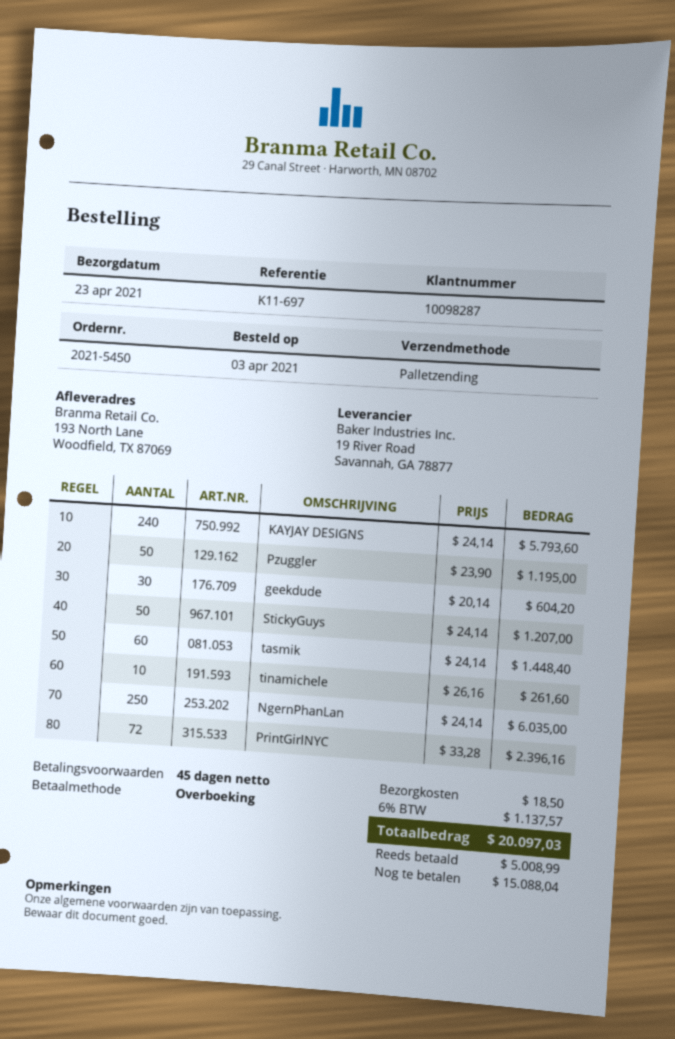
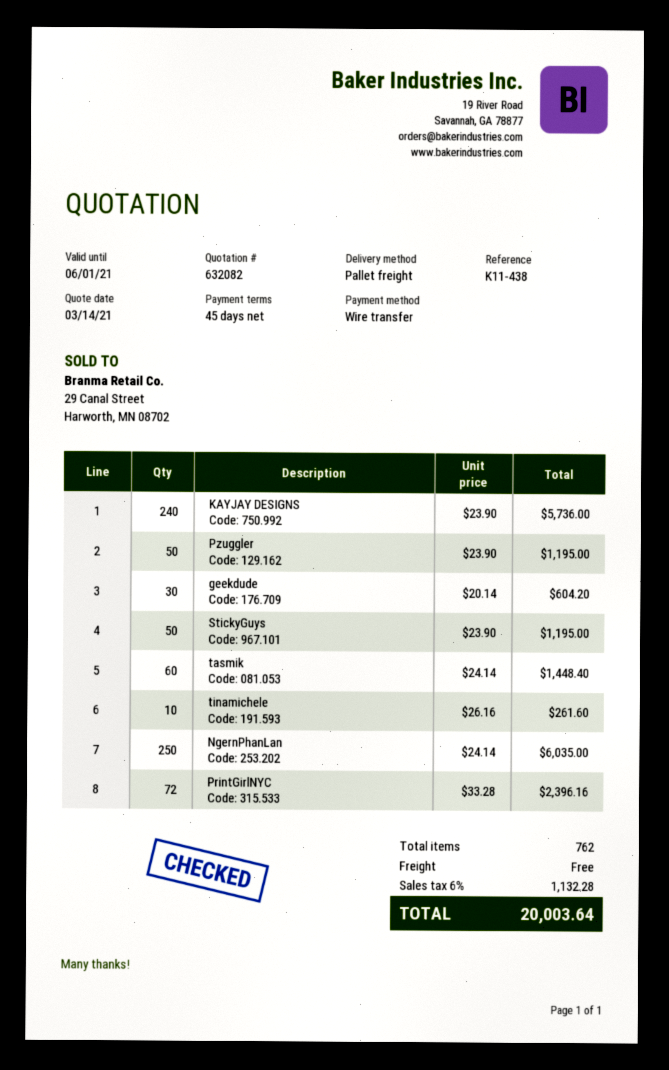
reference: K11-697 -> K11-438
KAYJAY DESIGNS: 240 x 24.14 = 5793.60 -> 240 x 23.90 = 5736.00
StickyGuys: 50 x 24.14 = 1207.00 -> 50 x 23.90 = 1195.00
shipping: 18.50 -> 0.00
tax: 6% = 1137.57 -> 6% = 1132.28
total: 20097.03 -> 20003.64

